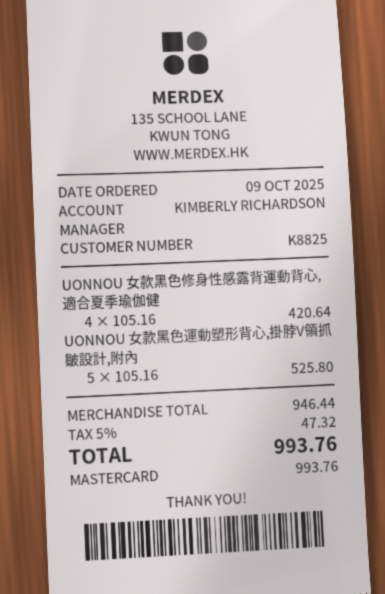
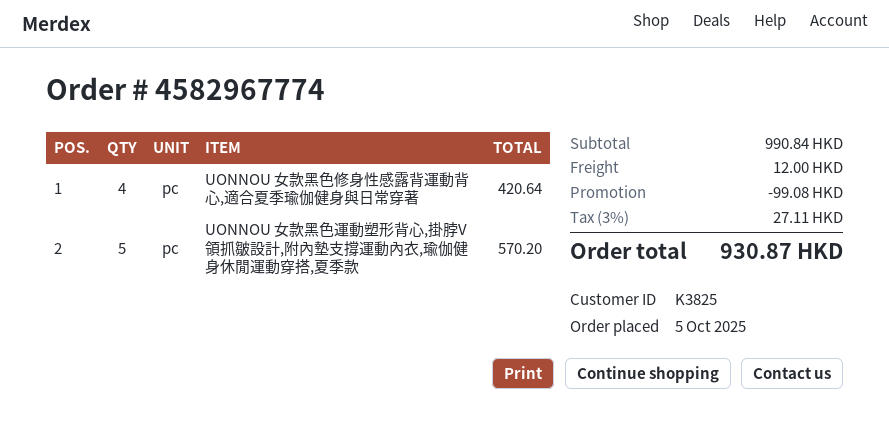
order date: 2025-10-09 -> 2025-10-05
customer number: K8825 -> K3825
UONNOU 女款黑色運動塑形背心,掛脖V領抓皺設計,附內: 5 for 525.80 -> 5 for 570.20
subtotal: 946.44 -> 990.84
discount: none -> 99.08
shipping: none -> 12.00
tax: 5% = 47.32 -> 3% = 27.11
total: 993.76 -> 930.87

